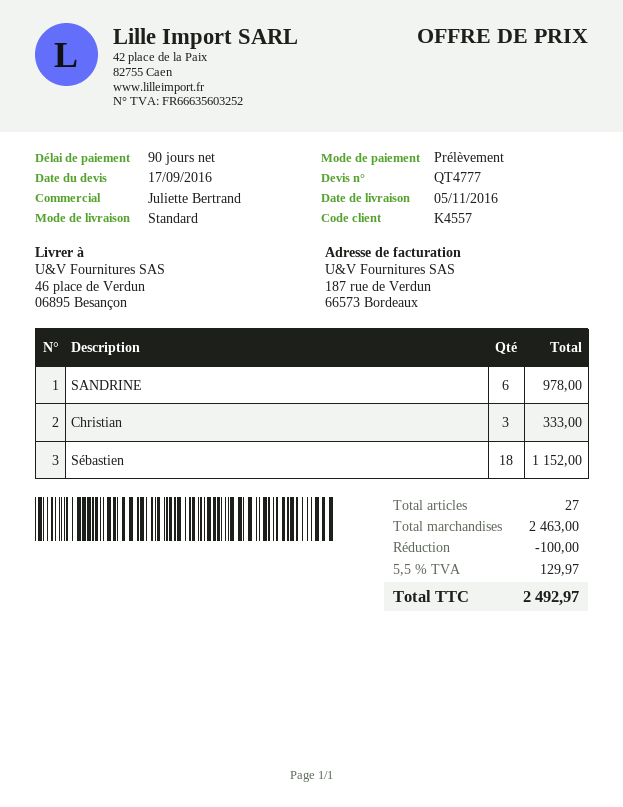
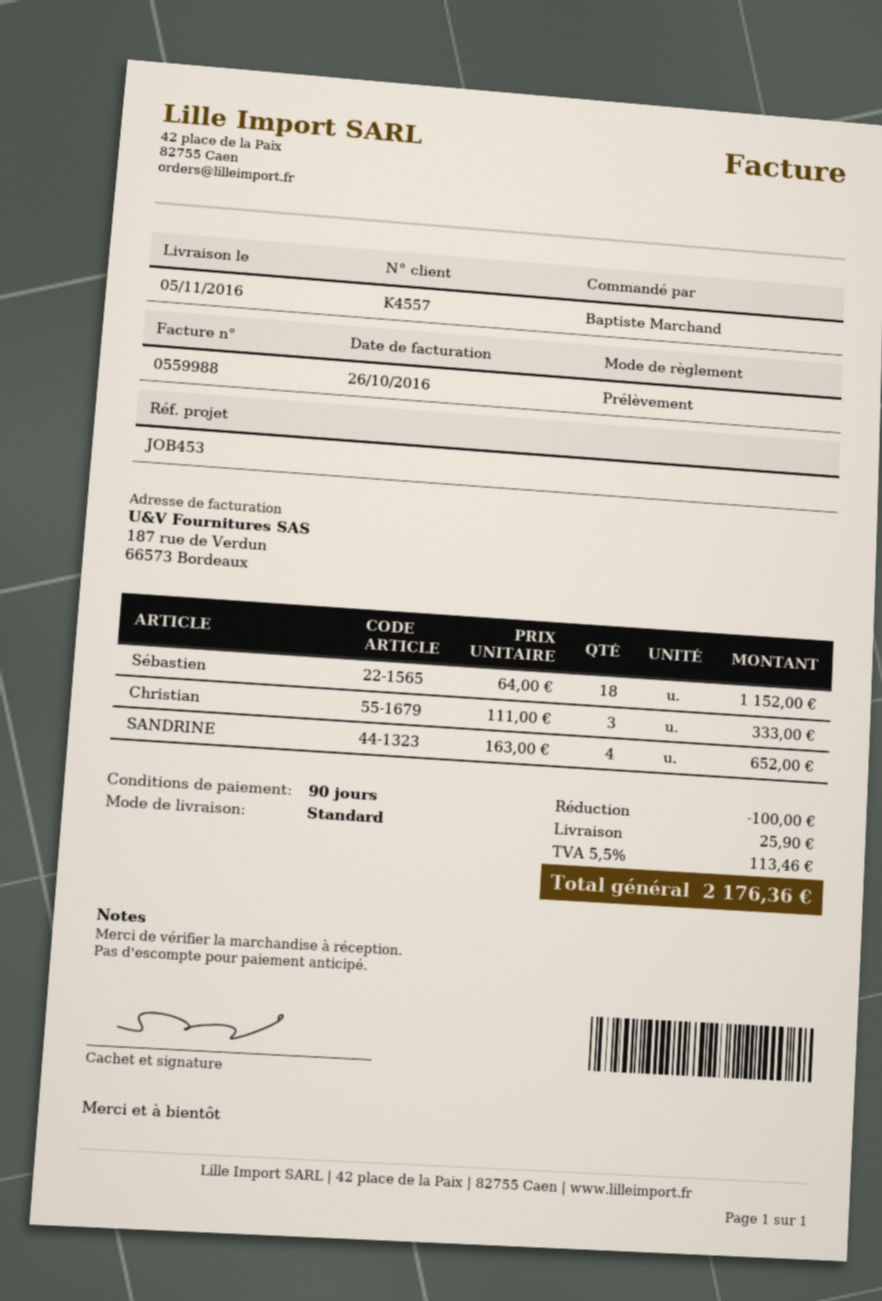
SANDRINE: 6 for 978.00 -> 4 for 652.00
shipping: none -> 25.90
tax: 5.5% = 129.97 -> 5.5% = 113.46
total: 2492.97 -> 2176.36

